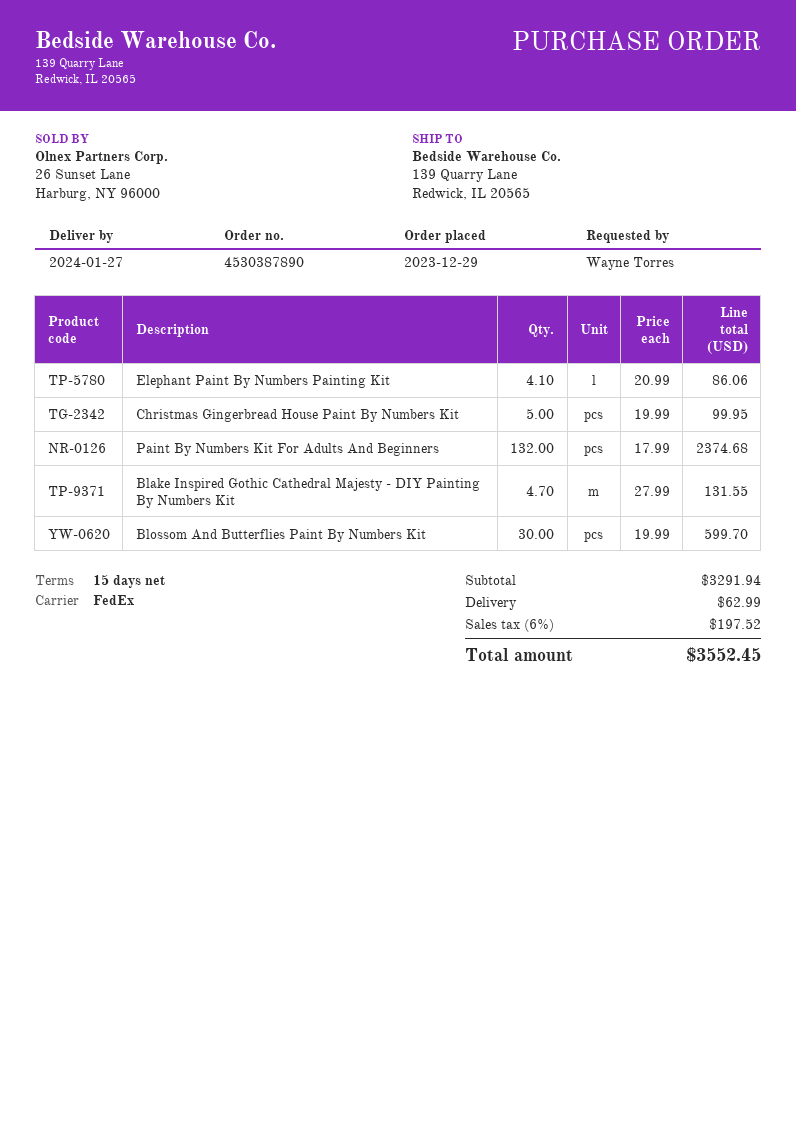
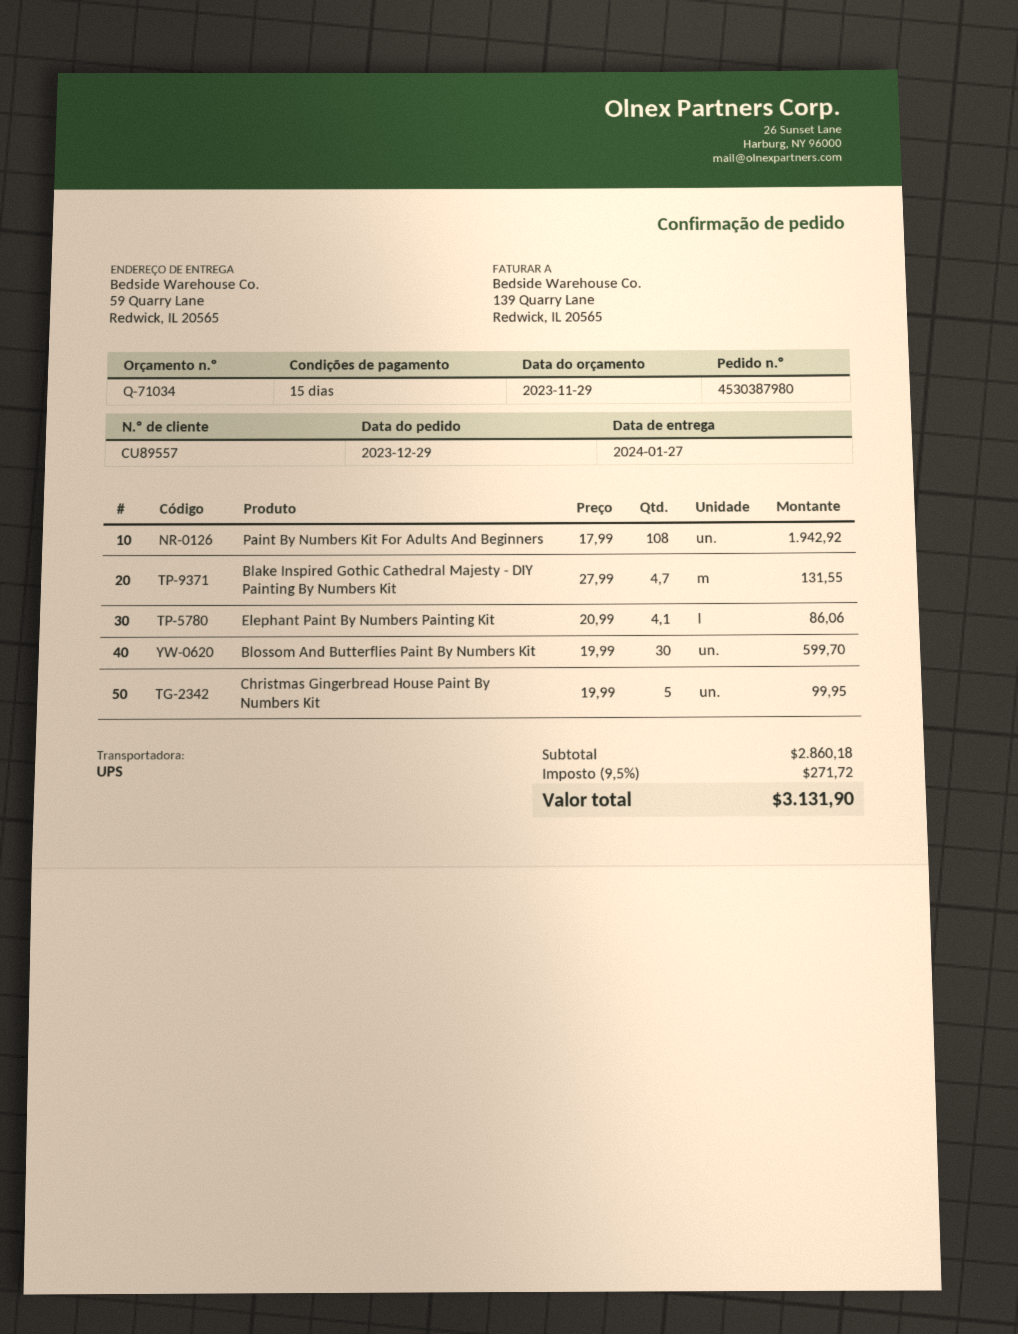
order number: 4530387890 -> 4530387980
shipping method: FedEx -> UPS
ship to: 139 Quarry Lane, Redwick, IL 20565 -> 59 Quarry Lane, Redwick, IL 20565
Paint By Numbers Kit For Adults And Beginners: 132 x 17.99 = 2374.68 -> 108 x 17.99 = 1942.92
subtotal: 3291.94 -> 2860.18
shipping: 62.99 -> none
tax: 6% = 197.52 -> 9.5% = 271.72
total: 3552.45 -> 3131.90

